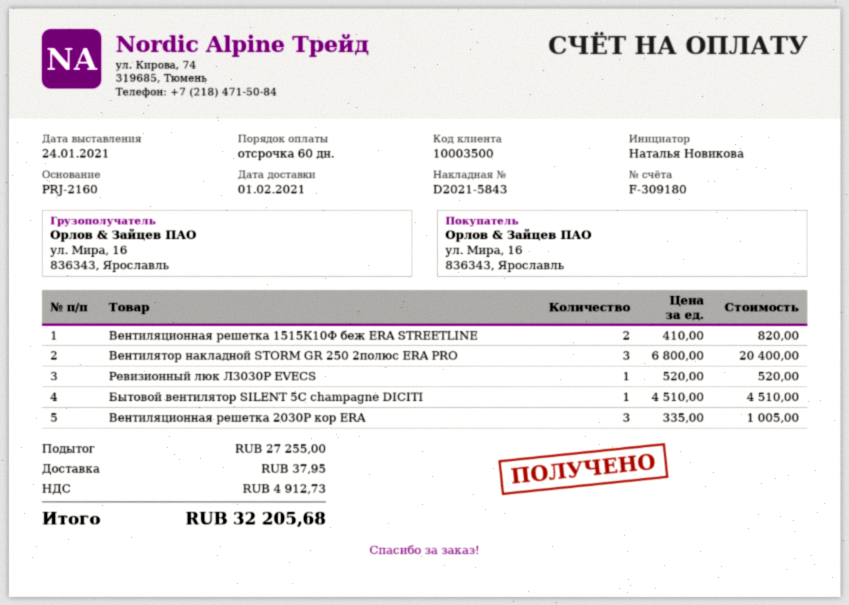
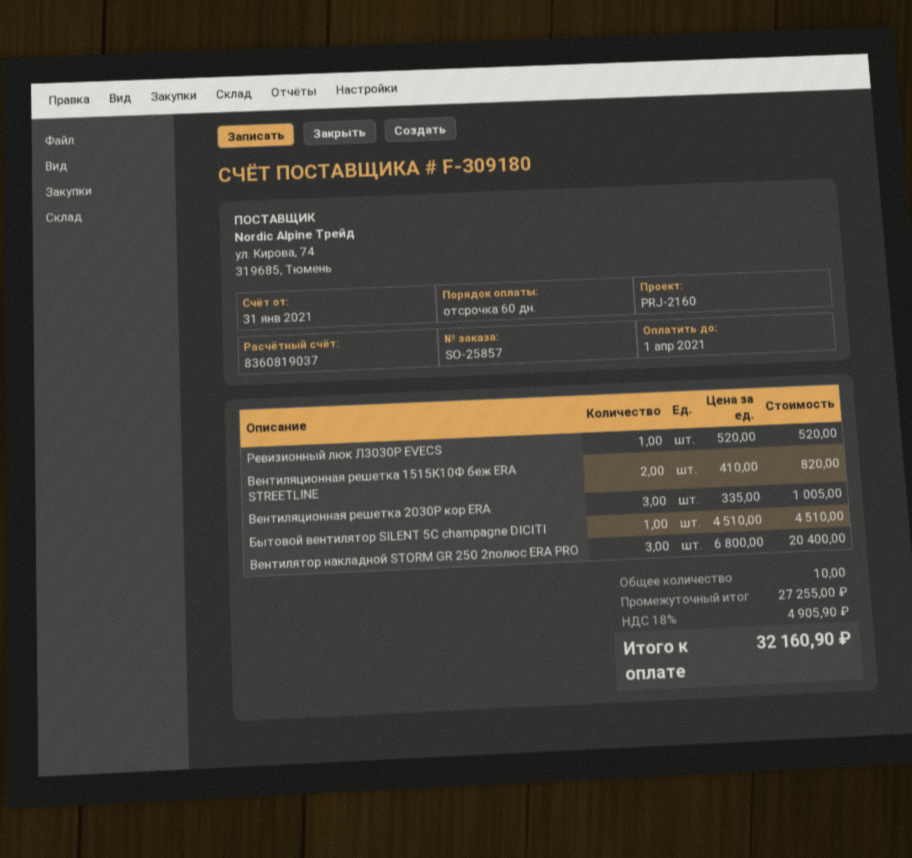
invoice date: 2021-01-24 -> 2021-01-31
shipping: 37.95 -> none
tax: 4912.73 -> 4905.90
total: 32205.68 -> 32160.90

